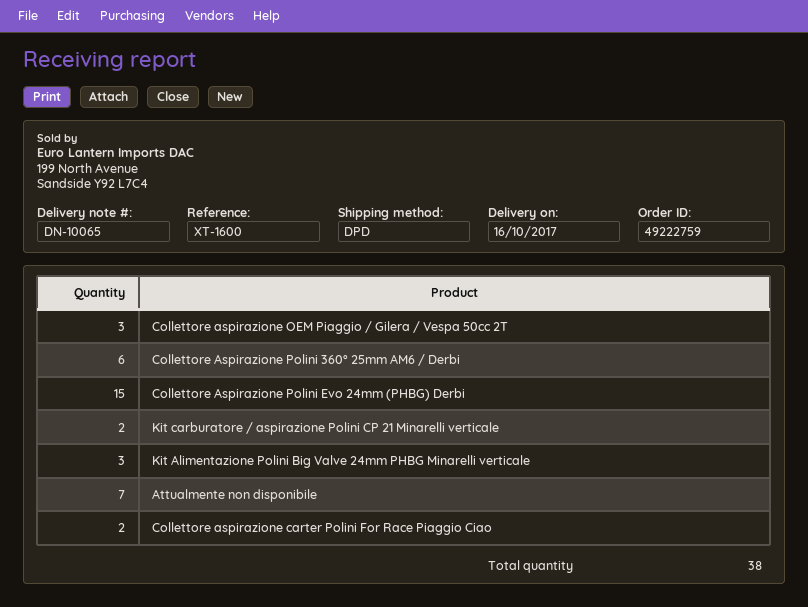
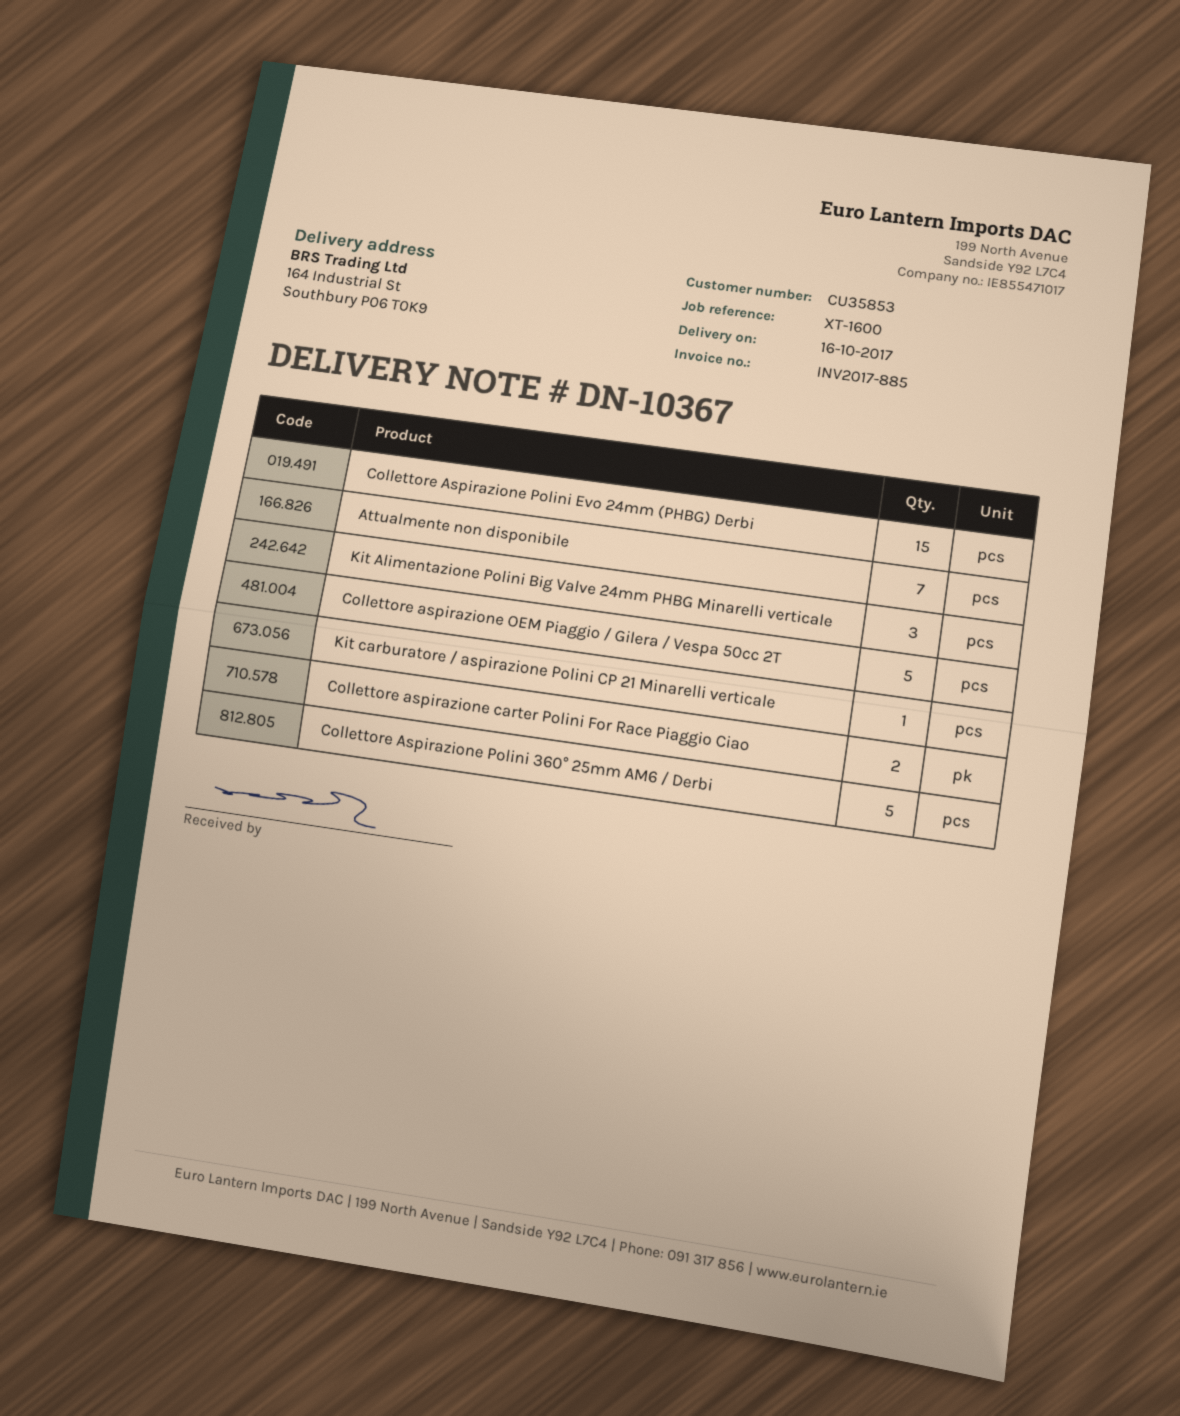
delivery note number: DN-10065 -> DN-10367
Collettore aspirazione OEM Piaggio / Gilera / Vespa 50cc 2T: 3 -> 5
Collettore Aspirazione Polini 360° 25mm AM6 / Derbi: 6 -> 5
Kit carburatore / aspirazione Polini CP 21 Minarelli verticale: 2 -> 1

